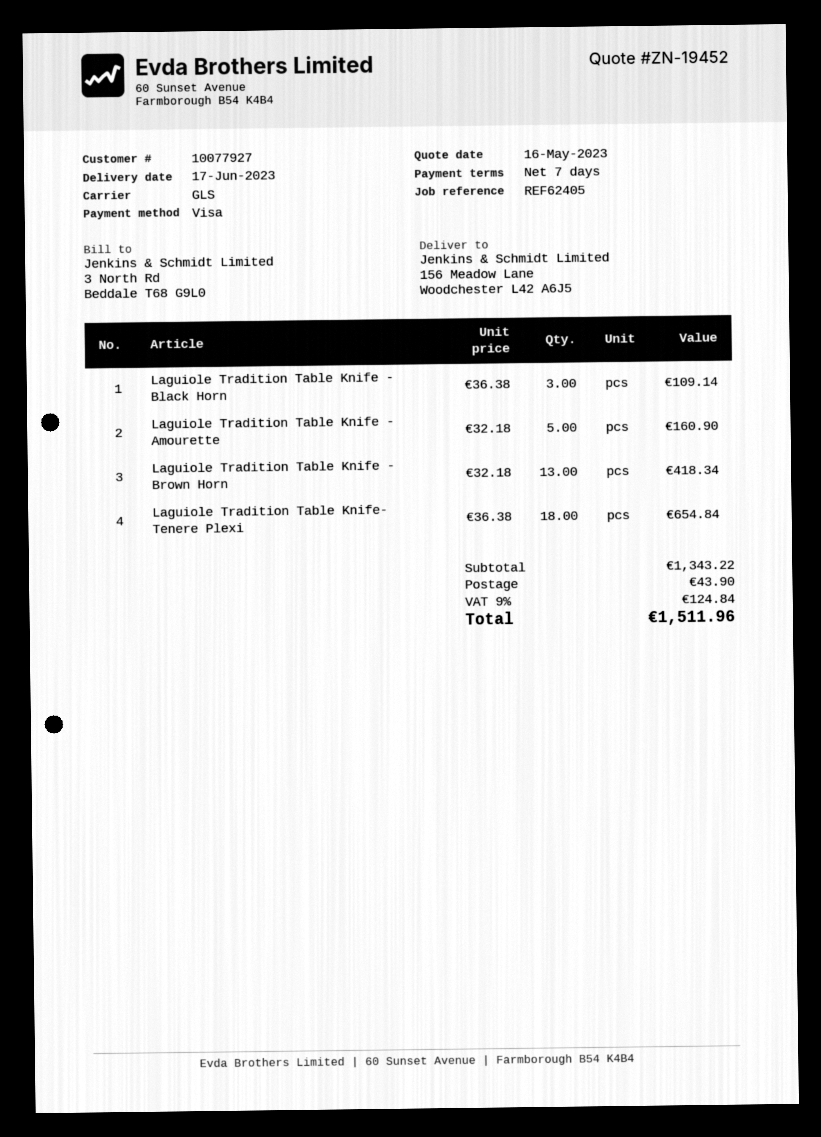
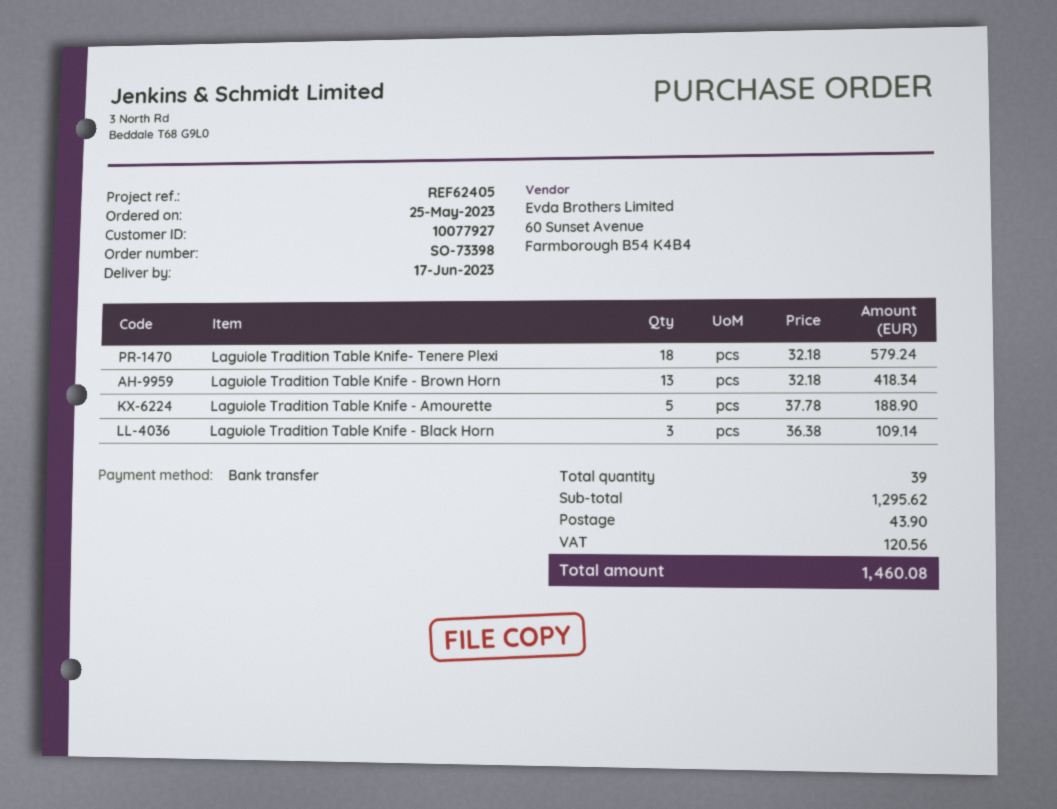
payment method: Visa -> bank transfer
Laguiole Tradition Table Knife - Amourette: 5 x 32.18 = 160.90 -> 5 x 37.78 = 188.90
Laguiole Tradition Table Knife- Tenere Plexi: 18 x 36.38 = 654.84 -> 18 x 32.18 = 579.24
subtotal: 1343.22 -> 1295.62
tax: 124.84 -> 120.56
total: 1511.96 -> 1460.08

